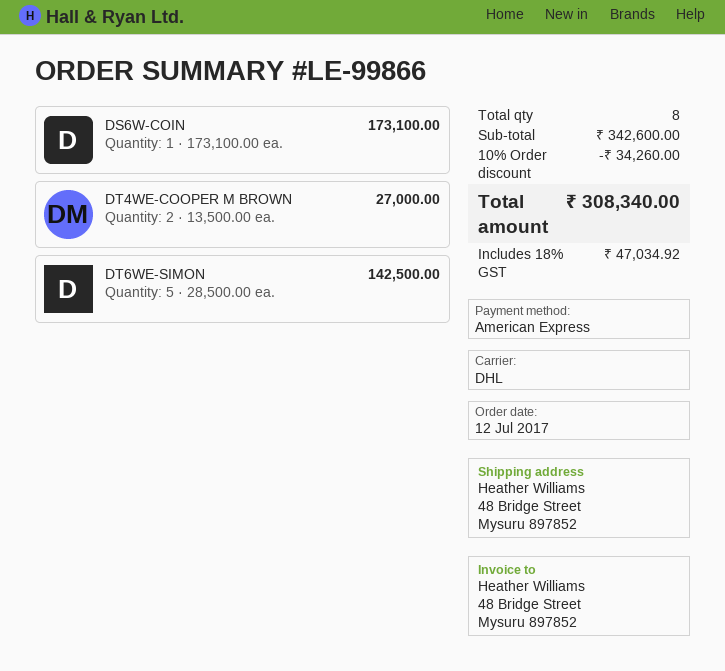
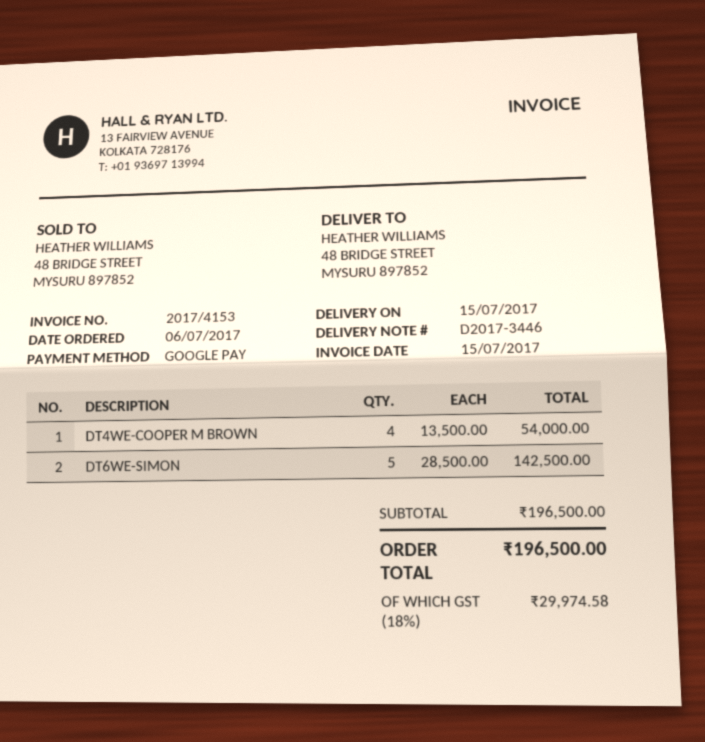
order date: 2017-07-12 -> 2017-07-06
payment method: American Express -> Google Pay
DS6W-COIN: 1 x 173100.00 = 173100.00 -> none
DT4WE-COOPER M BROWN: 2 x 13500.00 = 27000.00 -> 4 x 13500.00 = 54000.00
subtotal: 342600.00 -> 196500.00
discount: 10% = 34260.00 -> none
tax: 18% = 47034.92 -> 18% = 29974.58
total: 308340.00 -> 196500.00

